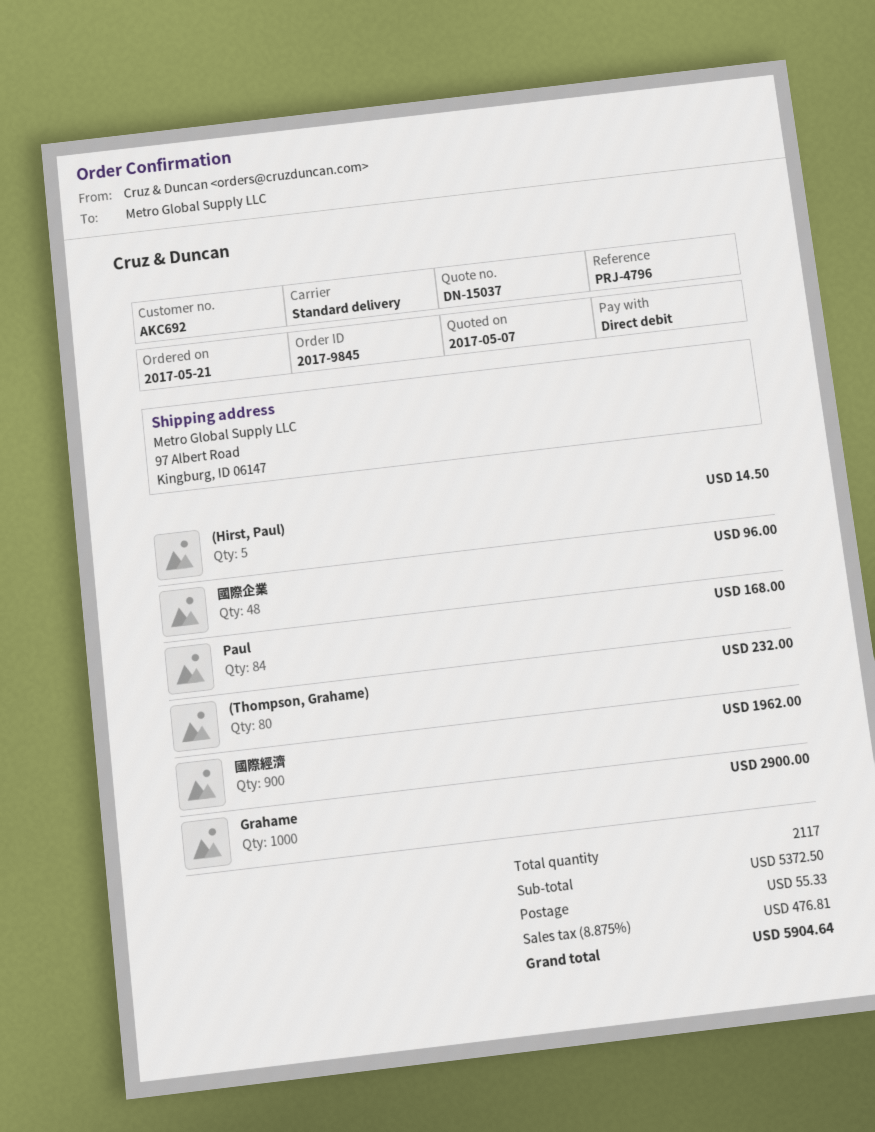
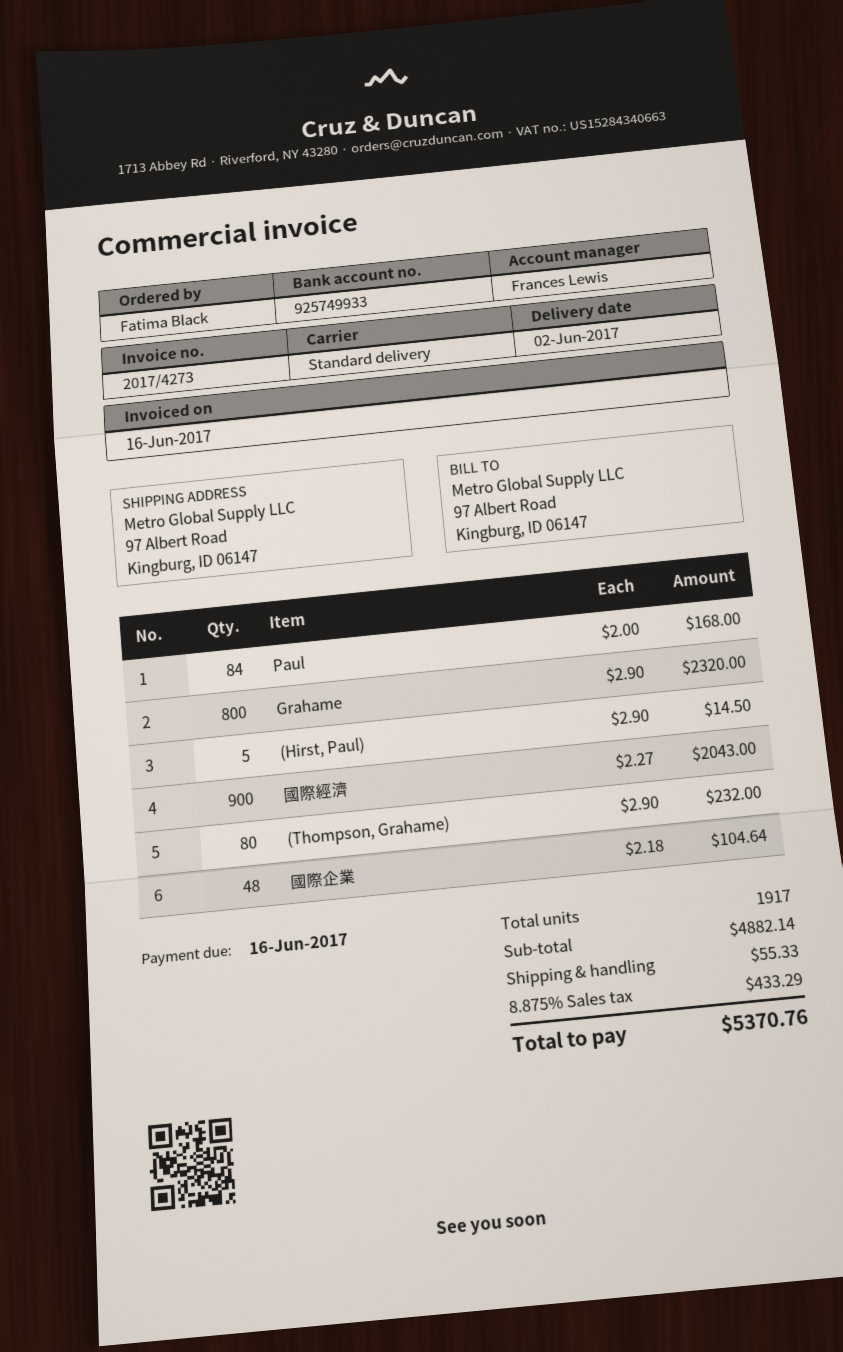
國際企業: 48 for 96.00 -> 48 for 104.64
國際經濟: 900 for 1962.00 -> 900 for 2043.00
Grahame: 1000 for 2900.00 -> 800 for 2320.00
total quantity: 2117 -> 1917
subtotal: 5372.50 -> 4882.14
tax: 8.875% = 476.81 -> 8.875% = 433.29
total: 5904.64 -> 5370.76

